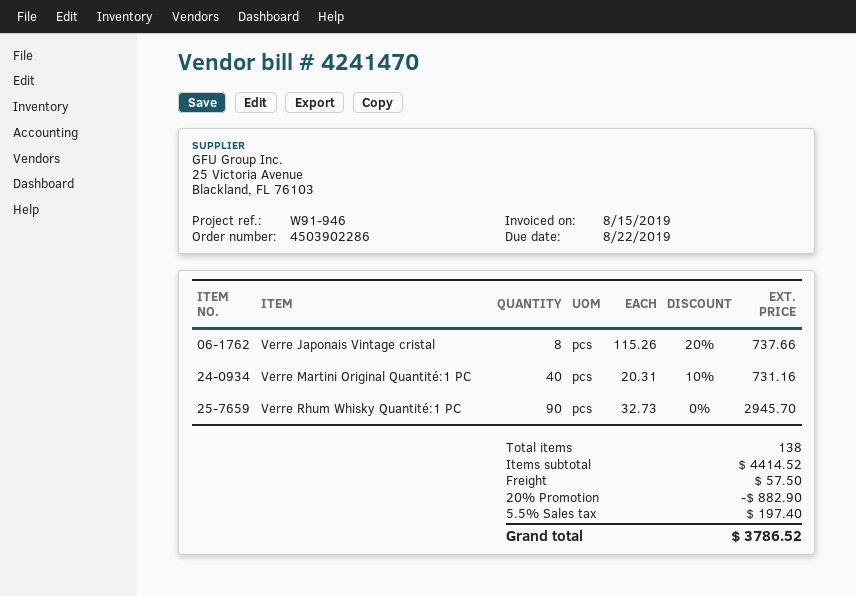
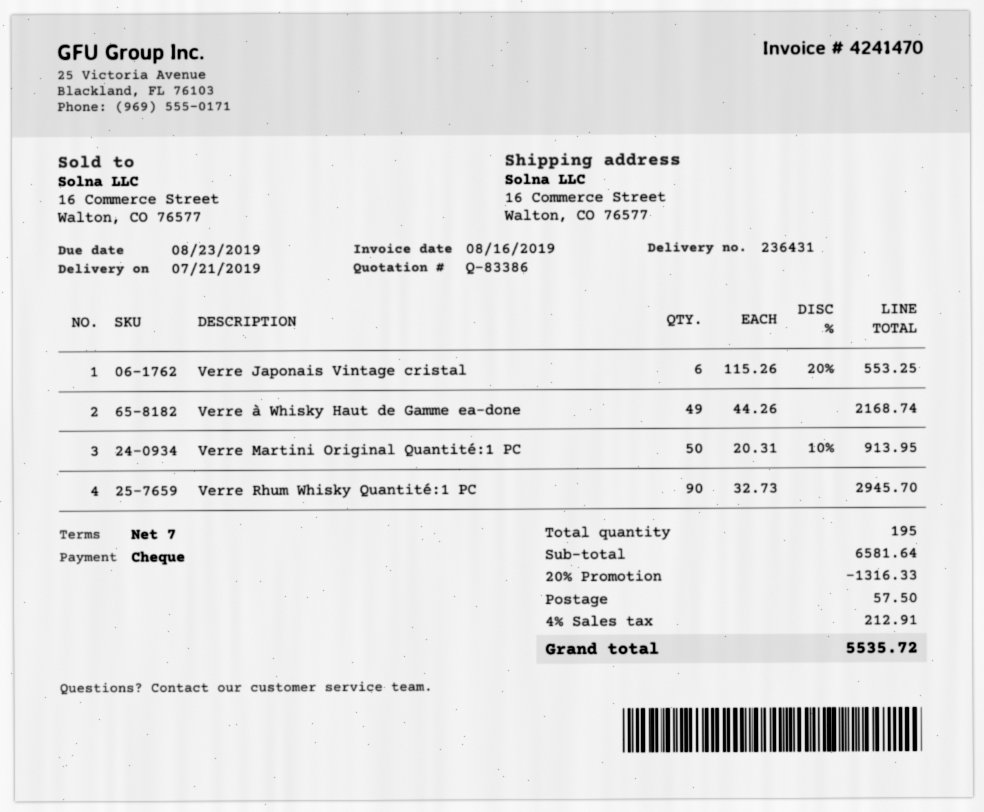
invoice date: 2019-08-15 -> 2019-08-16
due date: 2019-08-22 -> 2019-08-23
Verre Japonais Vintage cristal: 8 x 115.26 - 20% = 737.66 -> 6 x 115.26 - 20% = 553.25
Verre Martini Original Quantité:1 PC: 40 x 20.31 - 10% = 731.16 -> 50 x 20.31 - 10% = 913.95
Verre à Whisky Haut de Gamme ea-done: none -> 49 x 44.26 = 2168.74
total quantity: 138 -> 195
subtotal: 4414.52 -> 6581.64
discount: 20% = 882.90 -> 20% = 1316.33
tax: 5.5% = 197.40 -> 4% = 212.91
total: 3786.52 -> 5535.72

